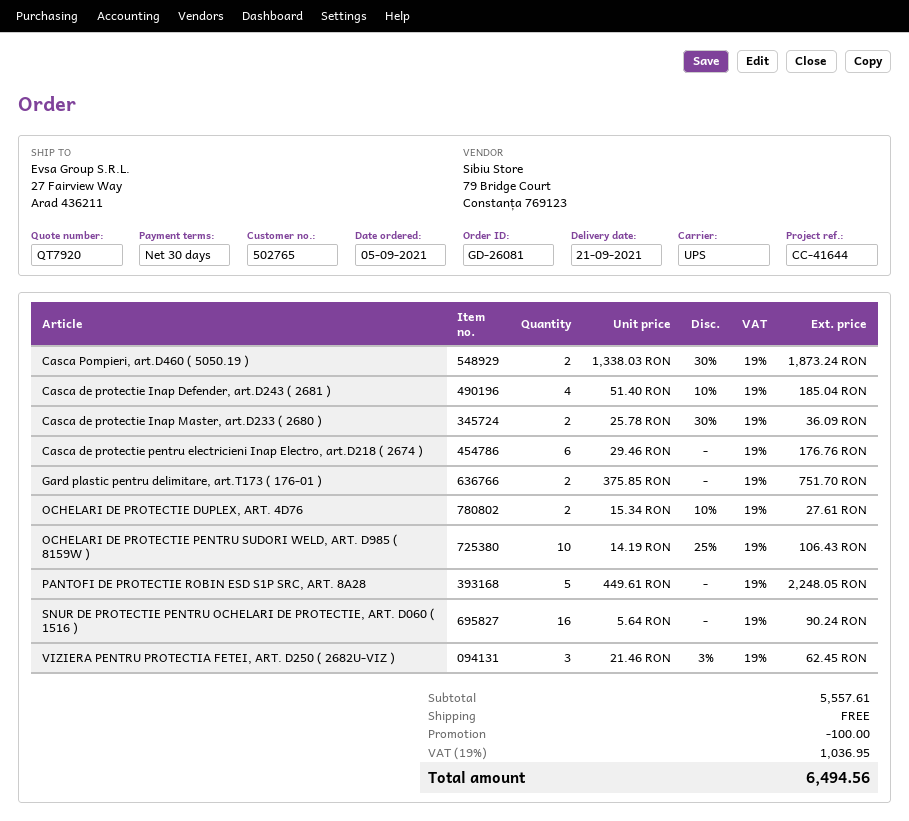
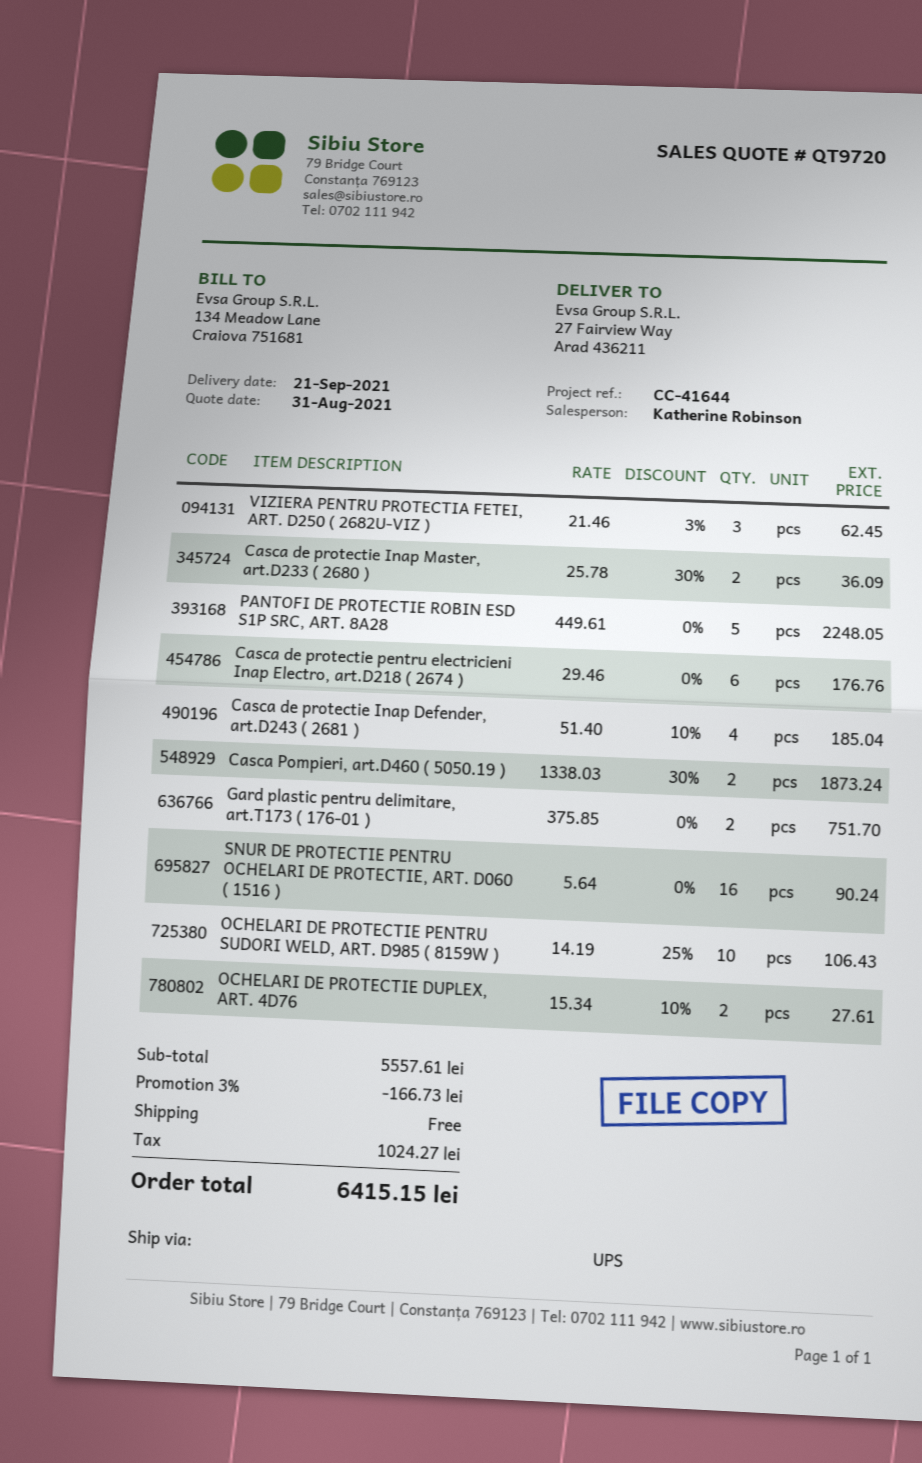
quote number: QT7920 -> QT9720
discount: 100.00 -> 166.73
tax: 1036.95 -> 1024.27
total: 6494.56 -> 6415.15

